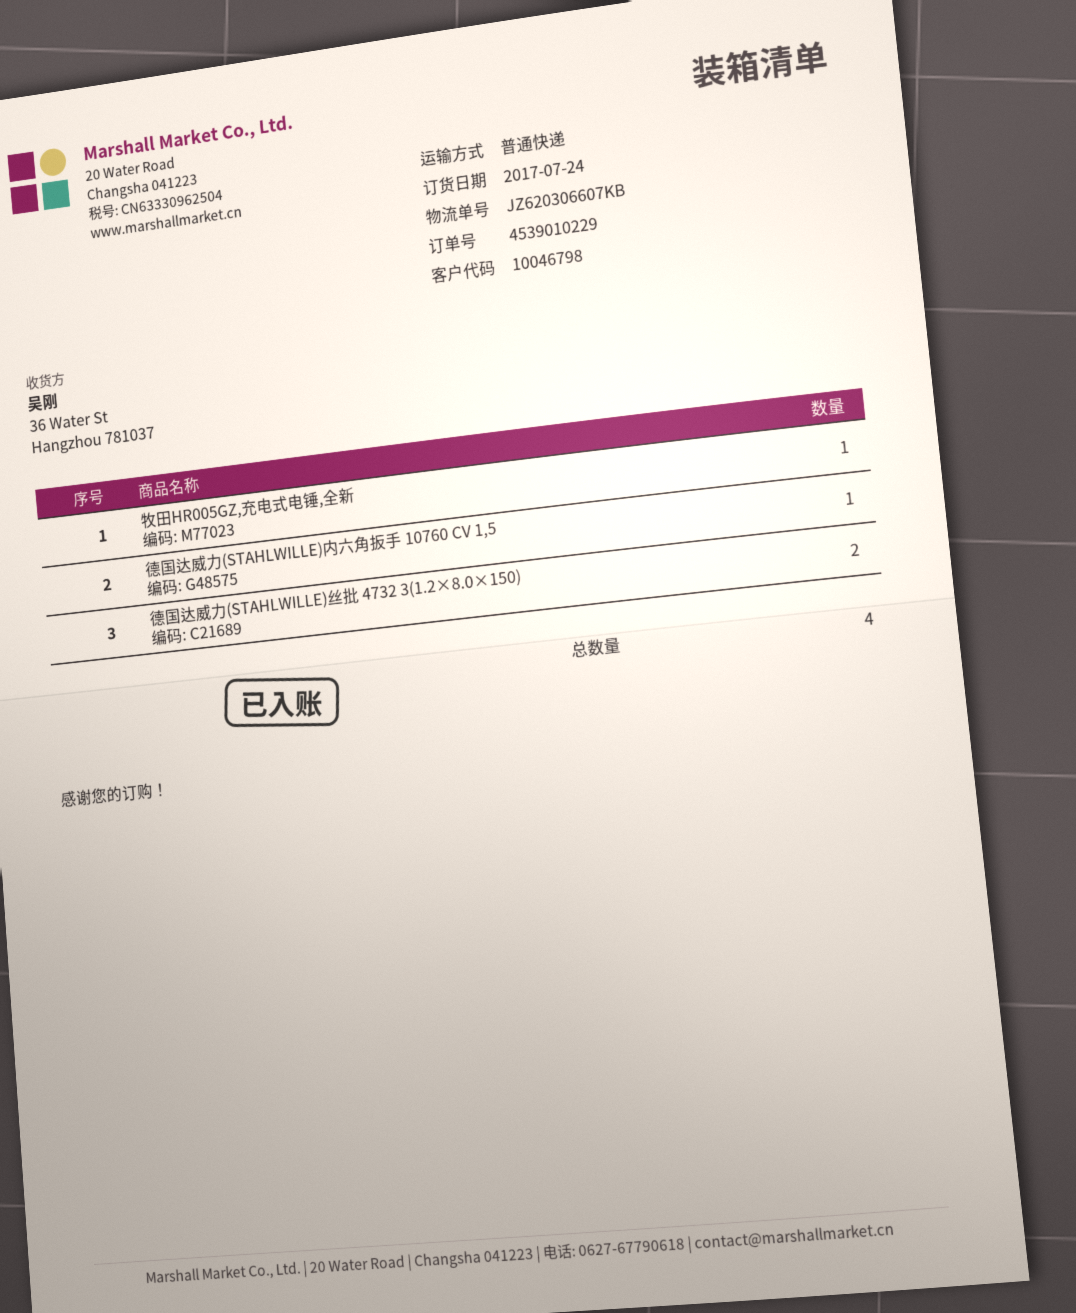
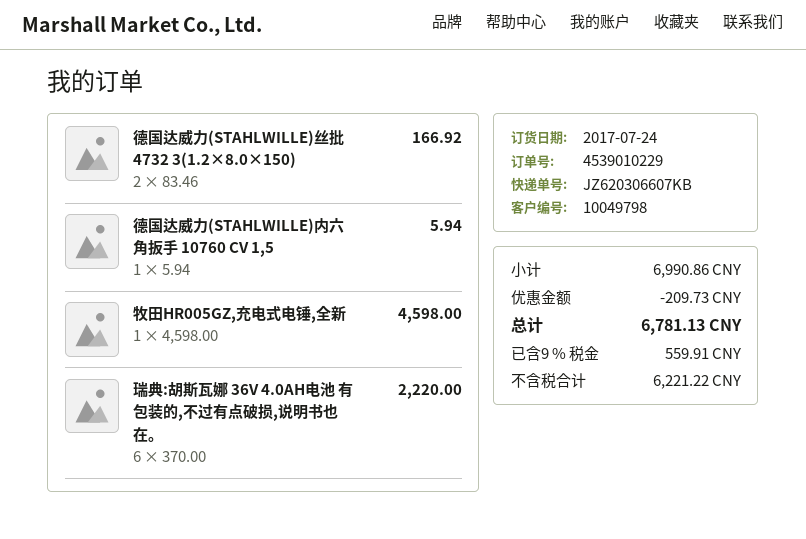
customer number: 10046798 -> 10049798
瑞典:胡斯瓦娜 36V 4.0AH电池 有包装的,不过有点破损,说明书也在。: none -> 6

